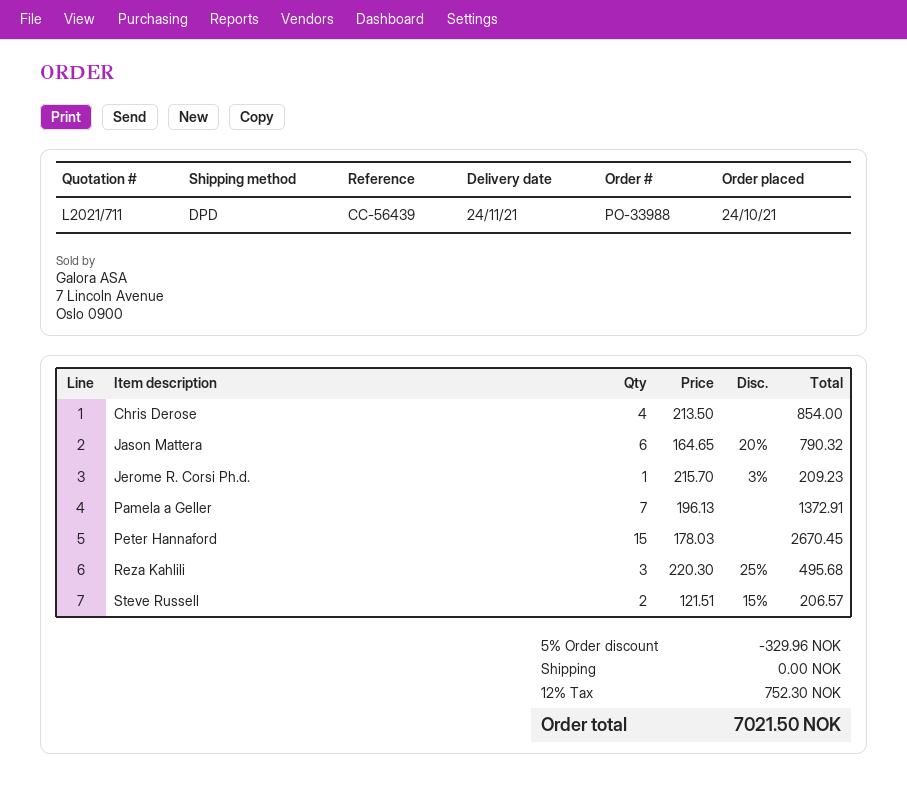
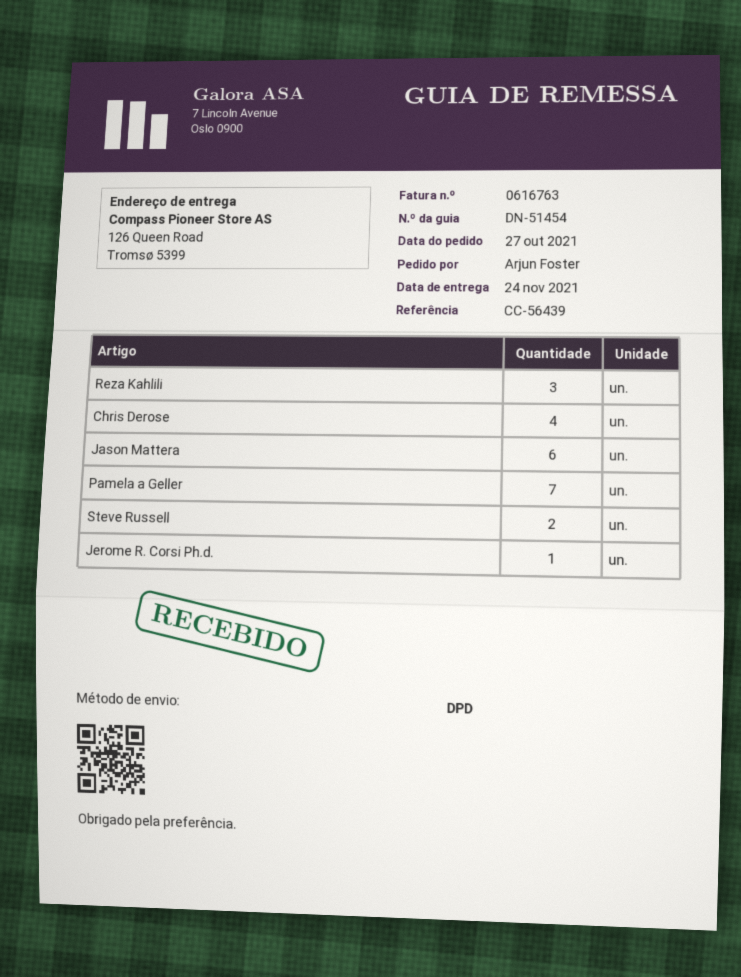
order date: 2021-10-24 -> 2021-10-27
Peter Hannaford: 15 -> none

